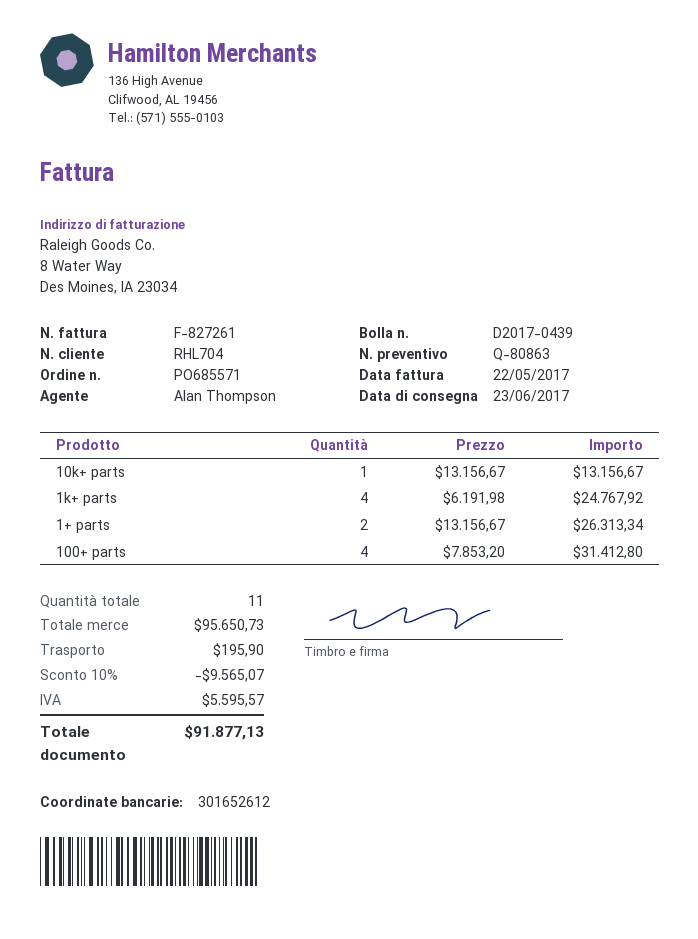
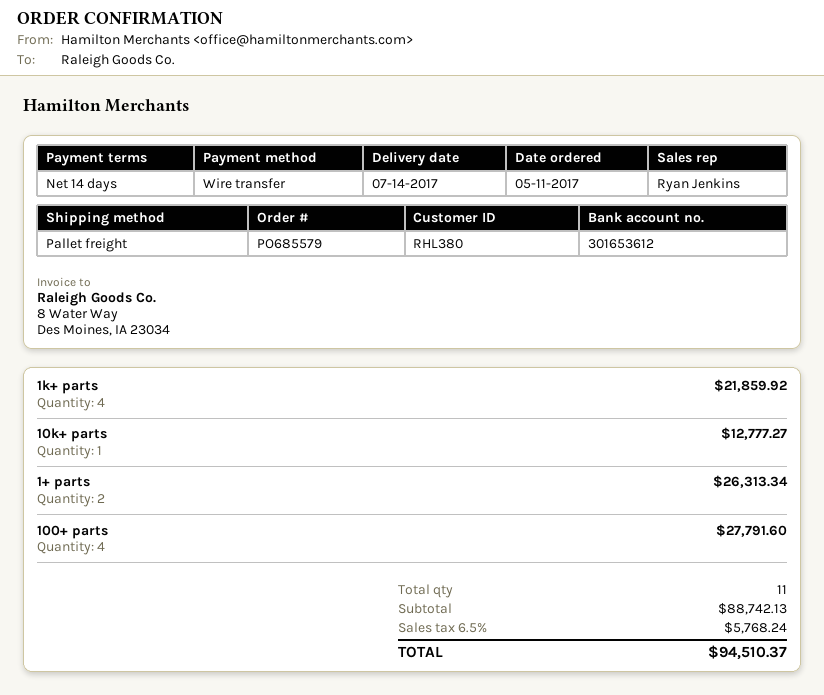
order number: PO685571 -> PO685579
delivery date: 2017-06-23 -> 2017-07-14
customer number: RHL704 -> RHL380
sales rep: Alan Thompson -> Ryan Jenkins
bank account: 301652612 -> 301653612
10k+ parts: 1 for 13156.67 -> 1 for 12777.27
1k+ parts: 4 for 24767.92 -> 4 for 21859.92
100+ parts: 4 for 31412.80 -> 4 for 27791.60
subtotal: 95650.73 -> 88742.13
discount: 10% = 9565.07 -> none
shipping: 195.90 -> none
tax: 5595.57 -> 5768.24
total: 91877.13 -> 94510.37

